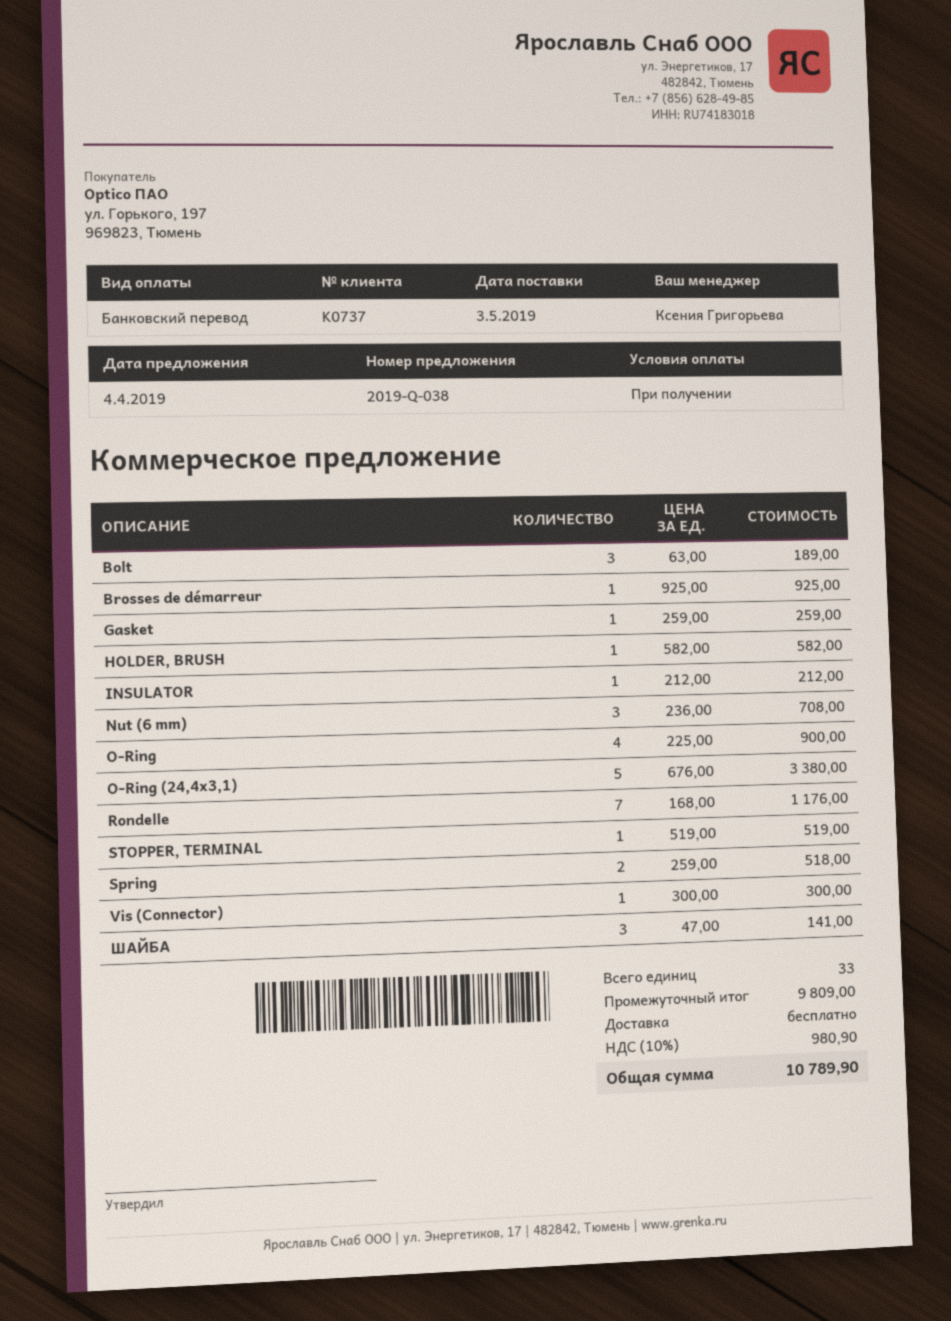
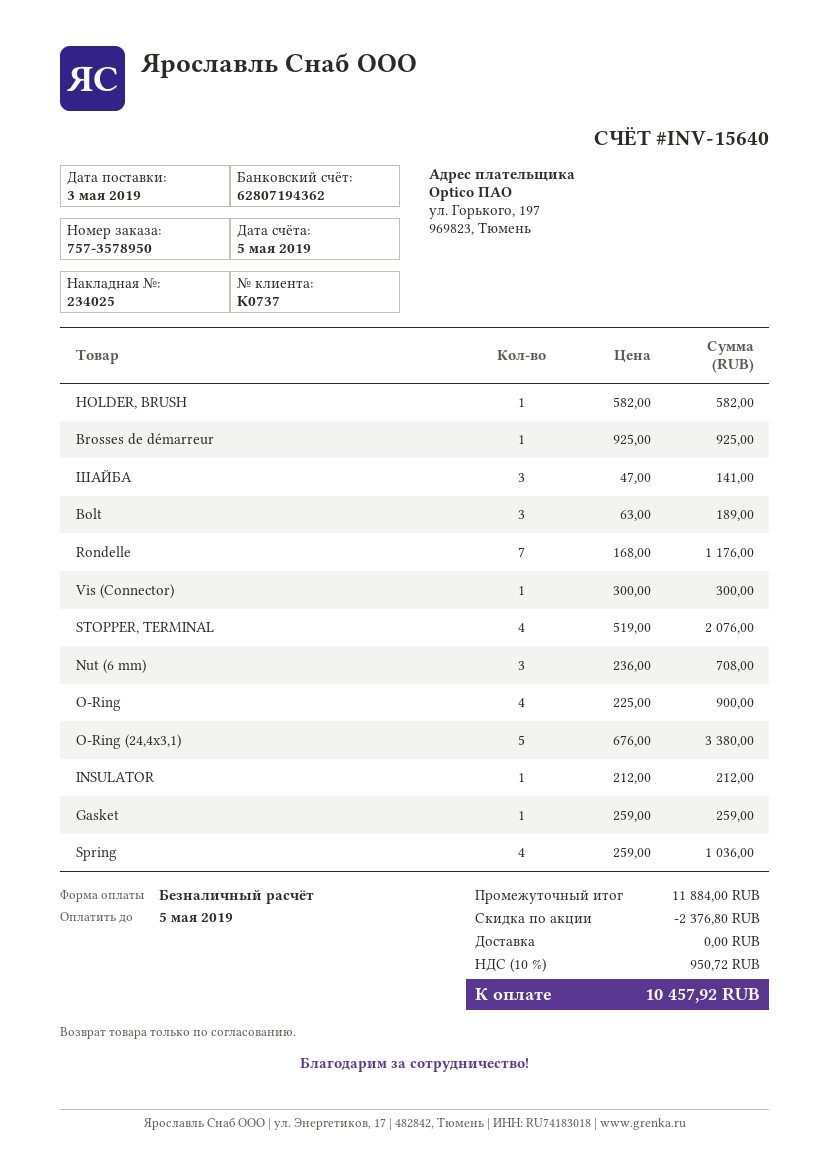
STOPPER, TERMINAL: 1 x 519.00 = 519.00 -> 4 x 519.00 = 2076.00
Spring: 2 x 259.00 = 518.00 -> 4 x 259.00 = 1036.00
subtotal: 9809.00 -> 11884.00
discount: none -> 2376.80
tax: 10% = 980.90 -> 10% = 950.72
total: 10789.90 -> 10457.92

